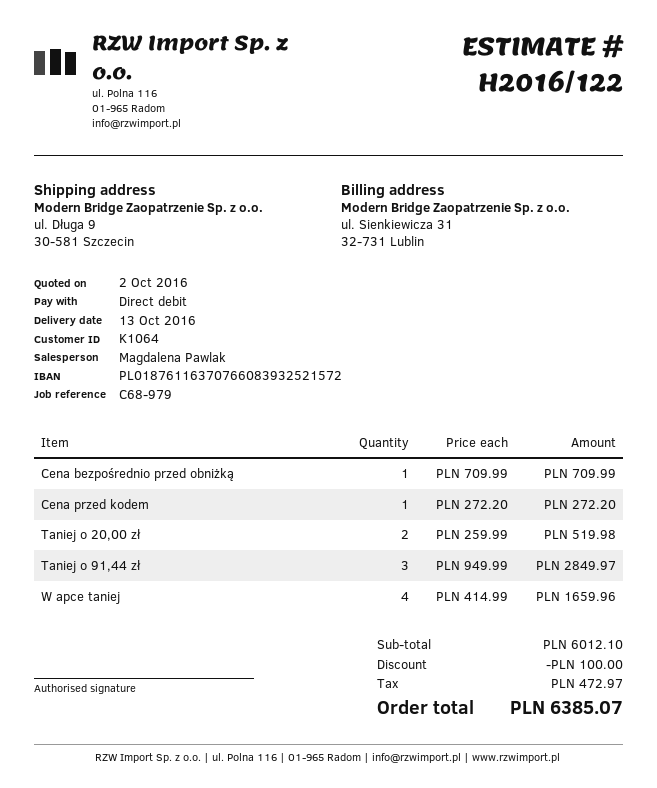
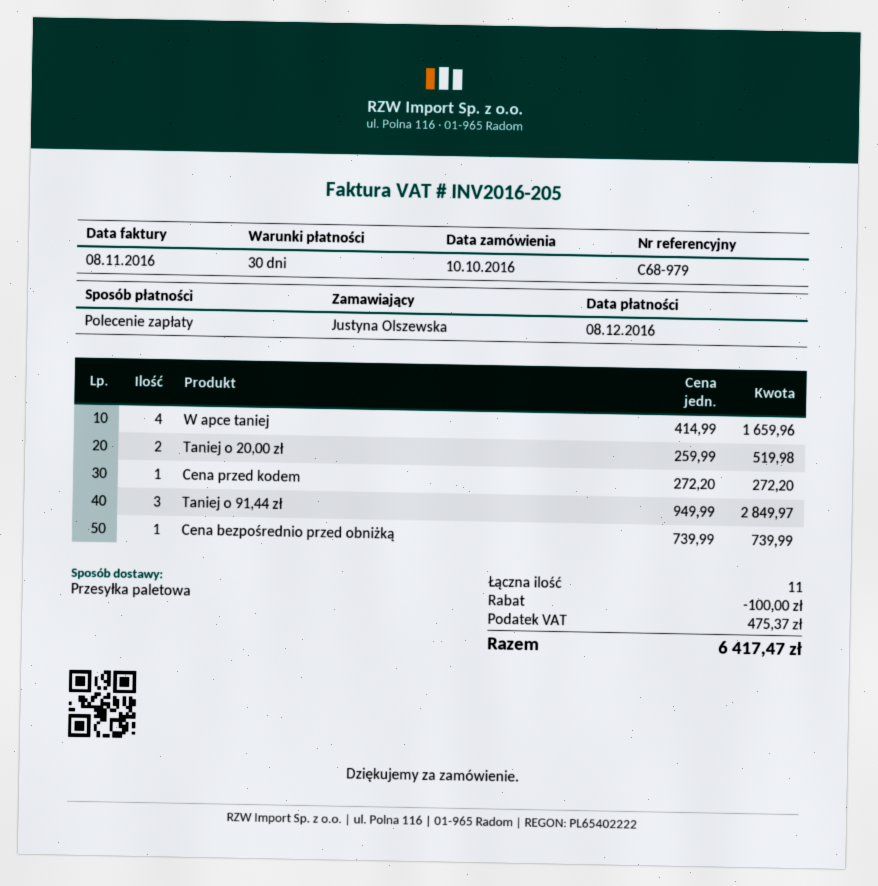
Cena bezpośrednio przed obniżką: 1 x 709.99 = 709.99 -> 1 x 739.99 = 739.99
tax: 472.97 -> 475.37
total: 6385.07 -> 6417.47

